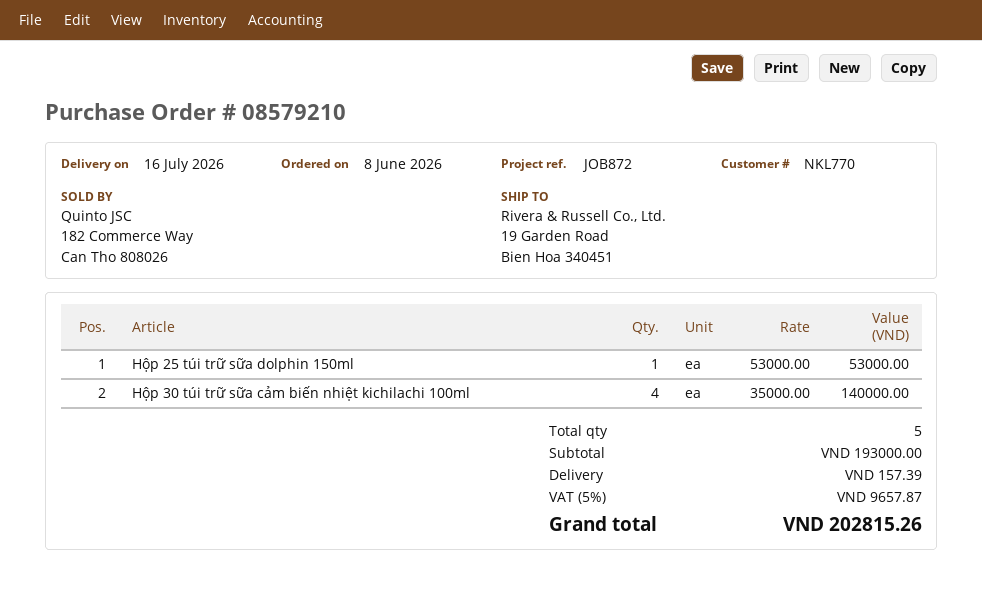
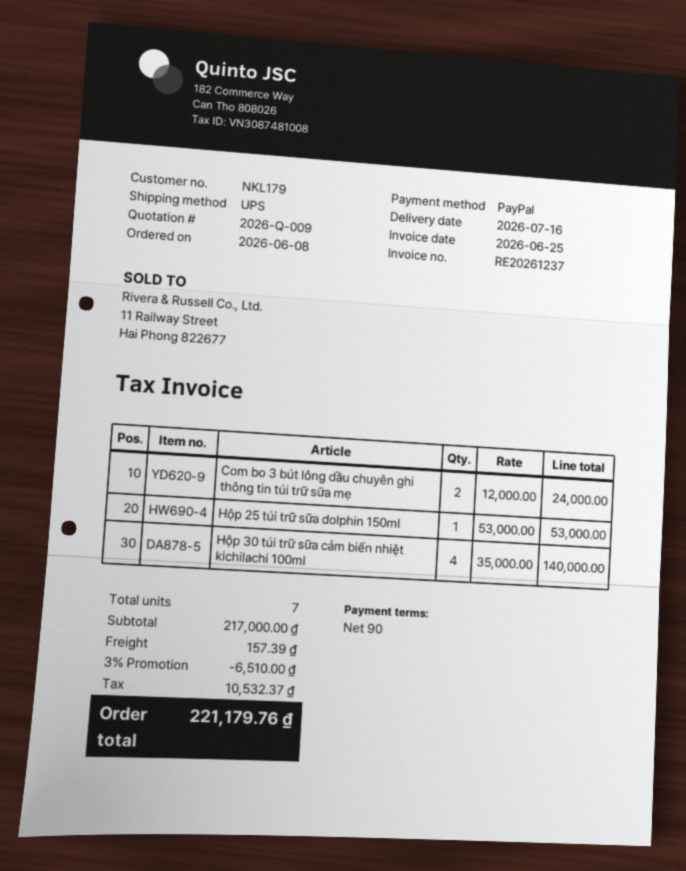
customer number: NKL770 -> NKL179
Com bo 3 bút lông dầu chuyên ghi thông tin túi trữ sữa mẹ: none -> 2 x 12000.00 = 24000.00
total quantity: 5 -> 7
subtotal: 193000.00 -> 217000.00
discount: none -> 3% = 6510.00
tax: 9657.87 -> 10532.37
total: 202815.26 -> 221179.76

